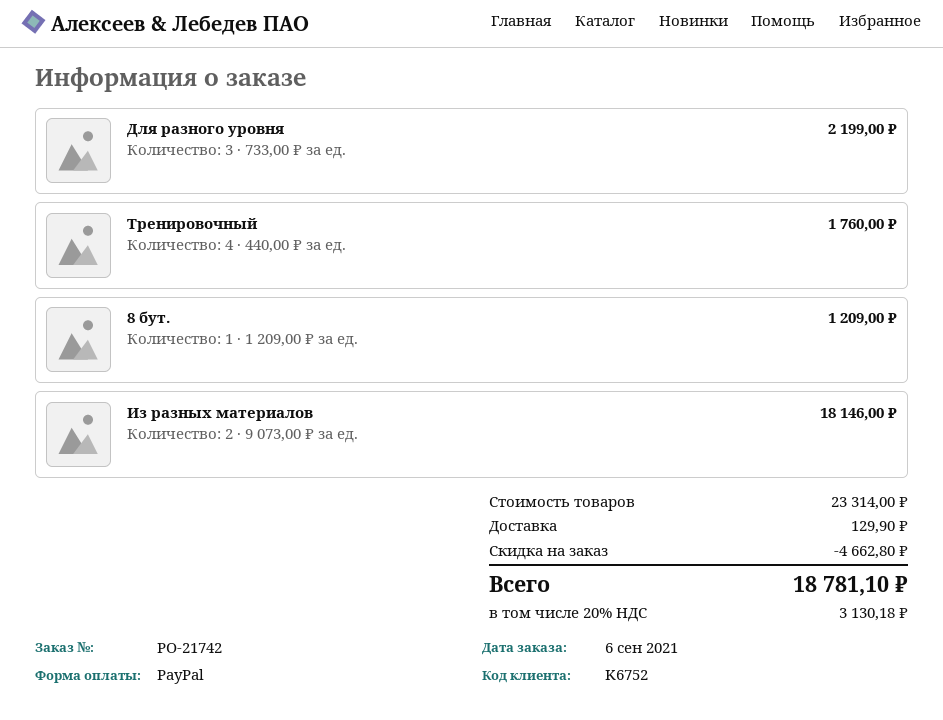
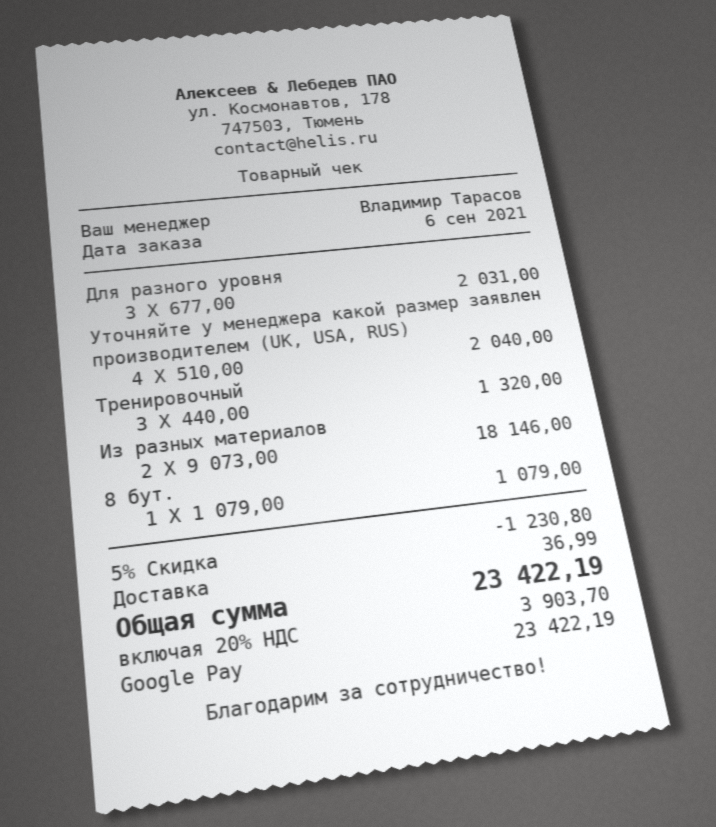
payment method: PayPal -> Google Pay
Для разного уровня: 3 x 733.00 = 2199.00 -> 3 x 677.00 = 2031.00
Тренировочный: 4 x 440.00 = 1760.00 -> 3 x 440.00 = 1320.00
8 бут.: 1 x 1209.00 = 1209.00 -> 1 x 1079.00 = 1079.00
Уточняйте у менеджера какой размер заявлен производителем (UK, USA, RUS): none -> 4 x 510.00 = 2040.00
discount: 4662.80 -> 1230.80
shipping: 129.90 -> 36.99
tax: 20% = 3130.18 -> 20% = 3903.70
total: 18781.10 -> 23422.19

